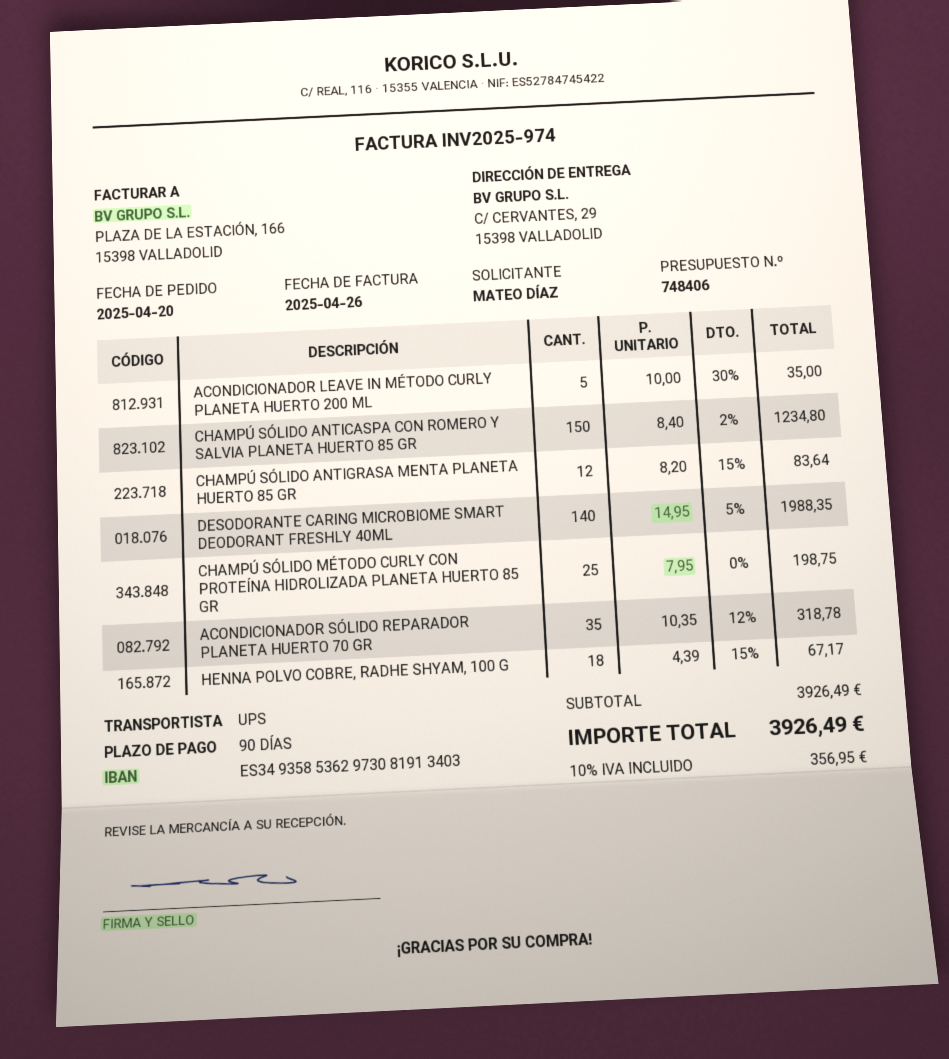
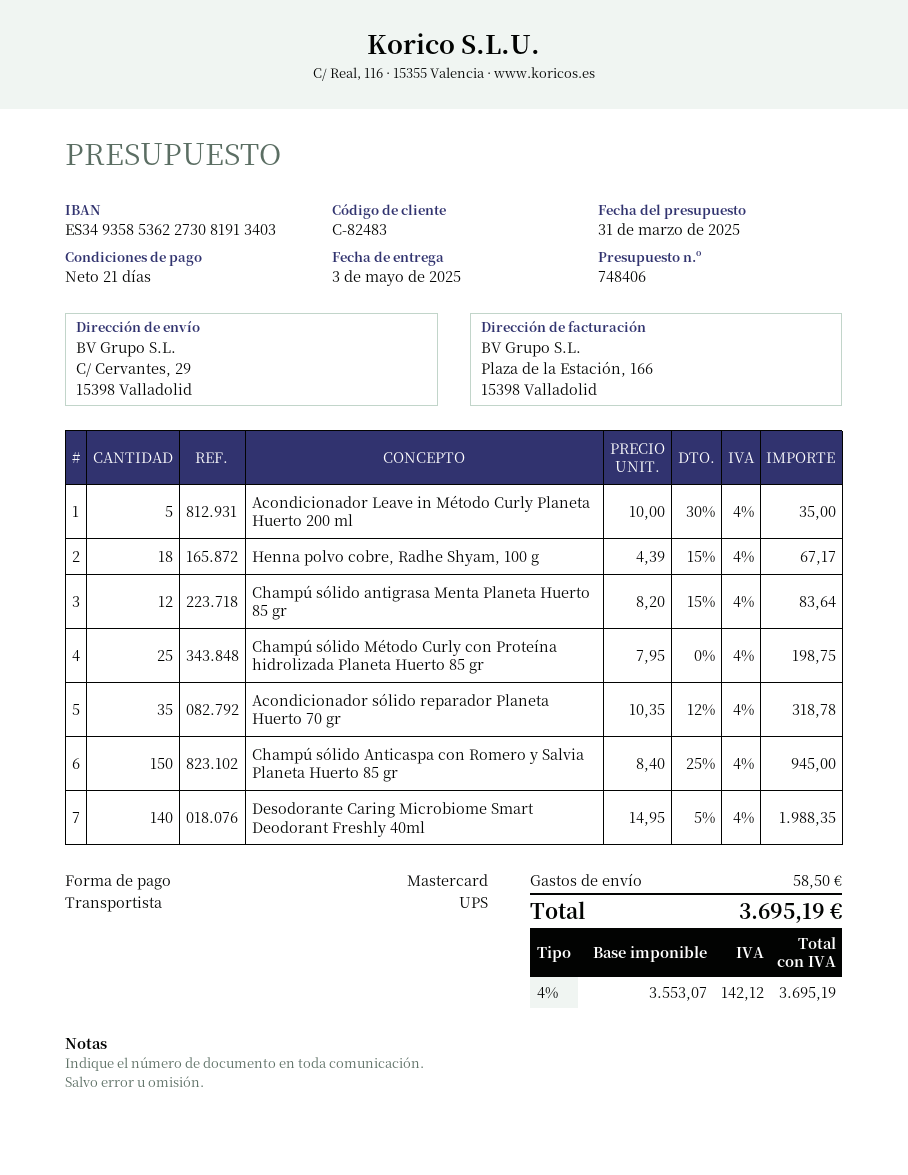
payment terms: 90 days -> 21 days
bank account: ES3493585362973081913403 -> ES3493585362273081913403
CHAMPÚ SÓLIDO ANTICASPA CON ROMERO Y SALVIA PLANETA HUERTO 85 GR: 150 x 8.40 - 2% = 1234.80 -> 150 x 8.40 - 25% = 945.00
shipping: none -> 58.50
tax: 10% = 356.95 -> 4% = 142.12
total: 3926.49 -> 3695.19

